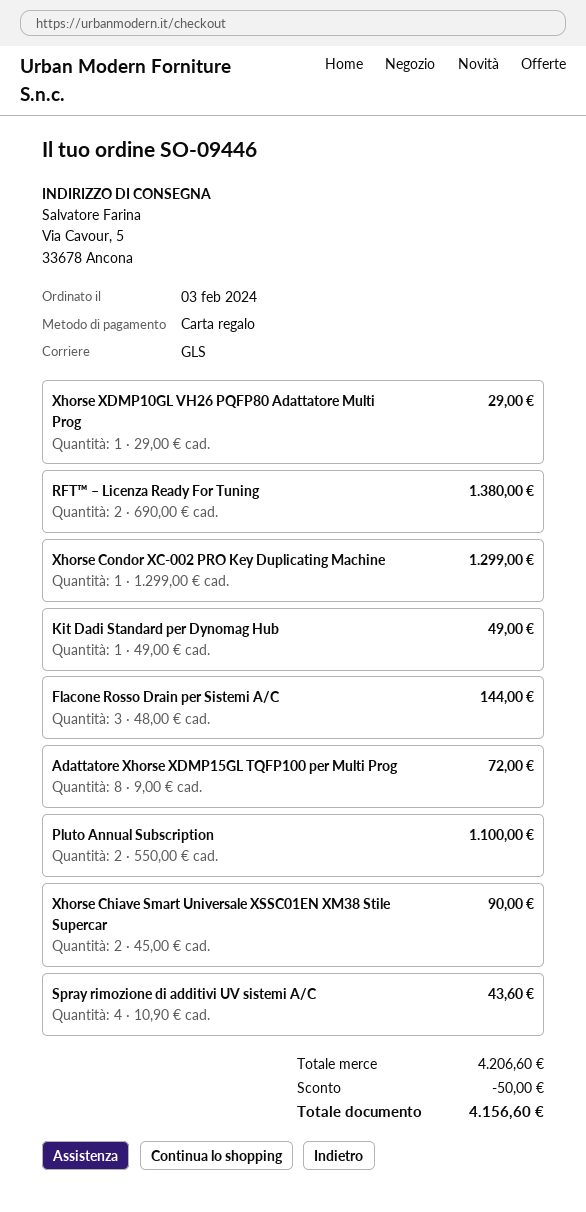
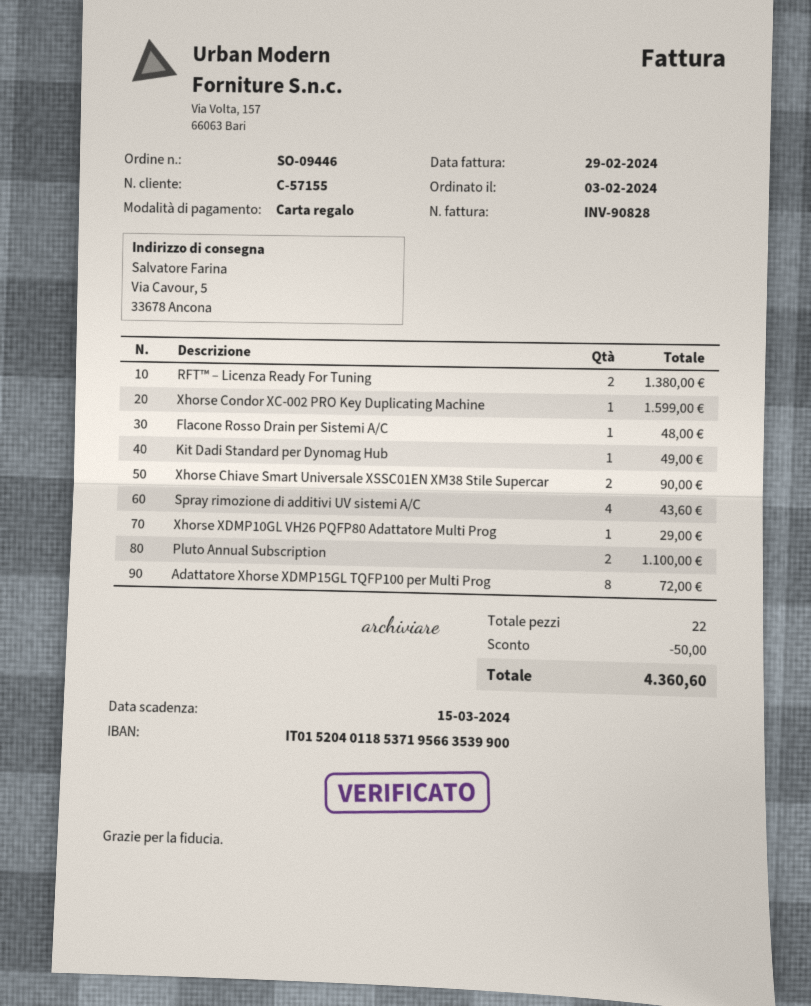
Xhorse Condor XC-002 PRO Key Duplicating Machine: 1 for 1299.00 -> 1 for 1599.00
Flacone Rosso Drain per Sistemi A/C: 3 for 144.00 -> 1 for 48.00
total: 4156.60 -> 4360.60

